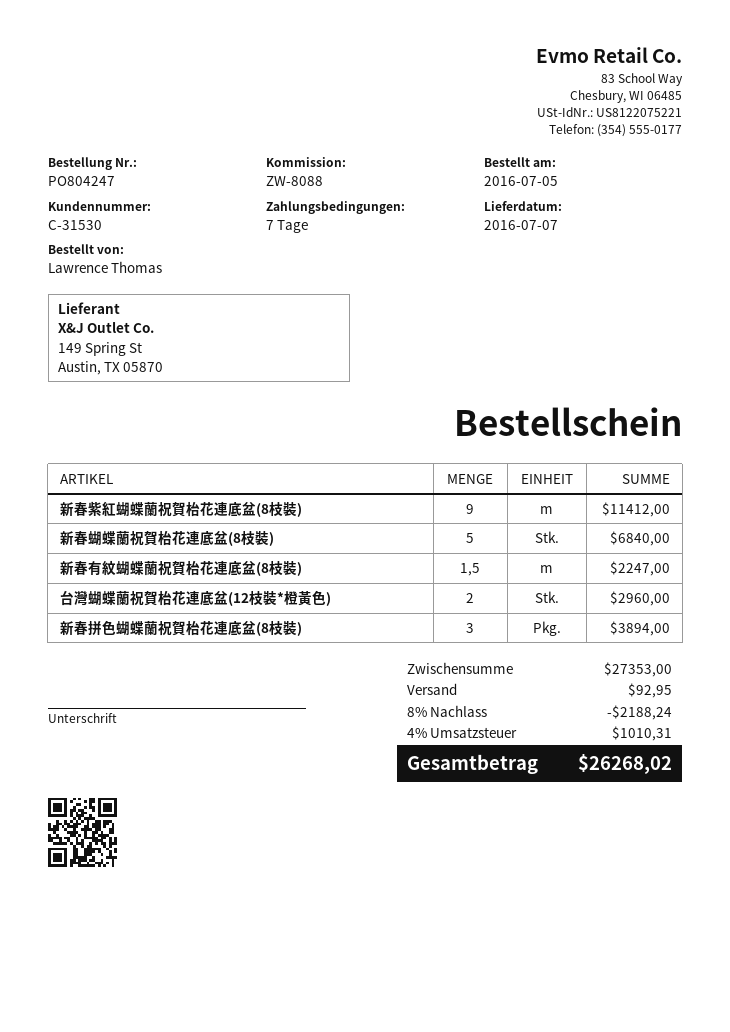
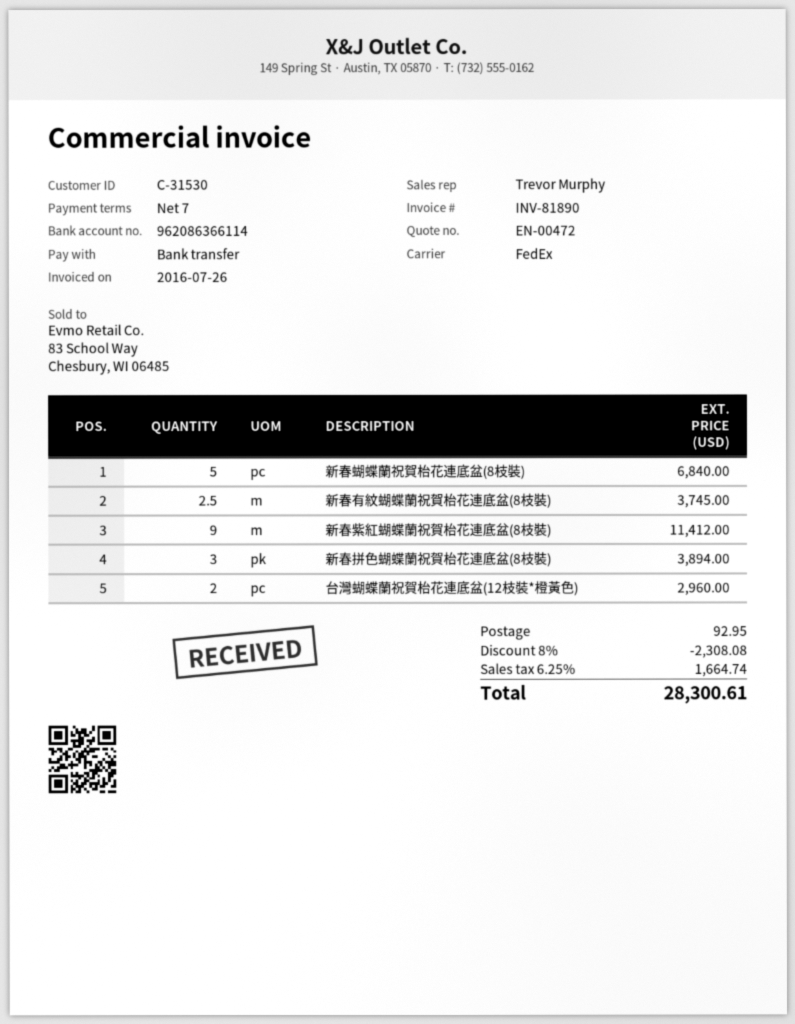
新春有紋蝴蝶蘭祝賀枱花連底盆(8枝裝): 1.5 for 2247.00 -> 2.5 for 3745.00
discount: 8% = 2188.24 -> 8% = 2308.08
tax: 4% = 1010.31 -> 6.25% = 1664.74
total: 26268.02 -> 28300.61

